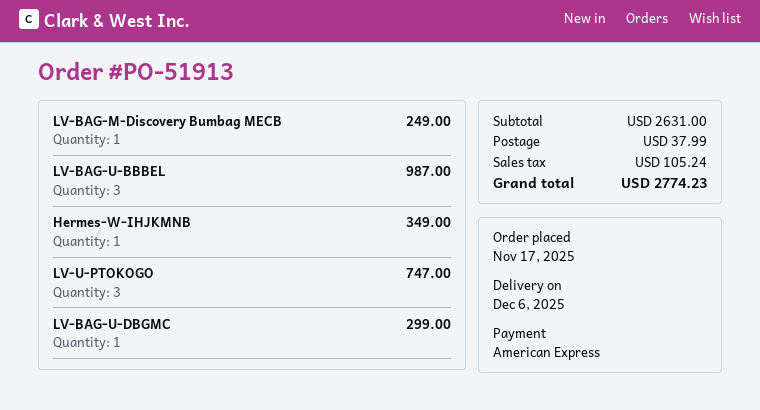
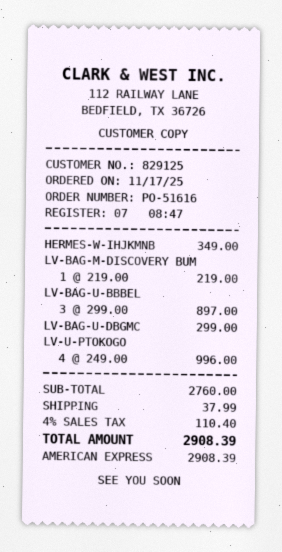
order number: PO-51913 -> PO-51616
LV-BAG-M-Discovery Bumbag MECB: 1 for 249.00 -> 1 for 219.00
LV-BAG-U-BBBEL: 3 for 987.00 -> 3 for 897.00
LV-U-PTOKOGO: 3 for 747.00 -> 4 for 996.00
subtotal: 2631.00 -> 2760.00
tax: 105.24 -> 110.40
total: 2774.23 -> 2908.39

